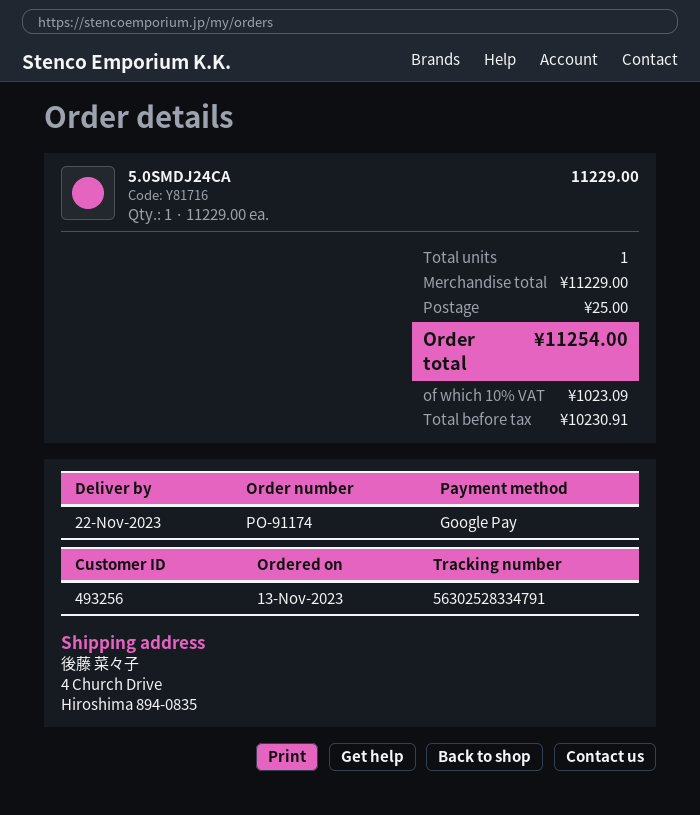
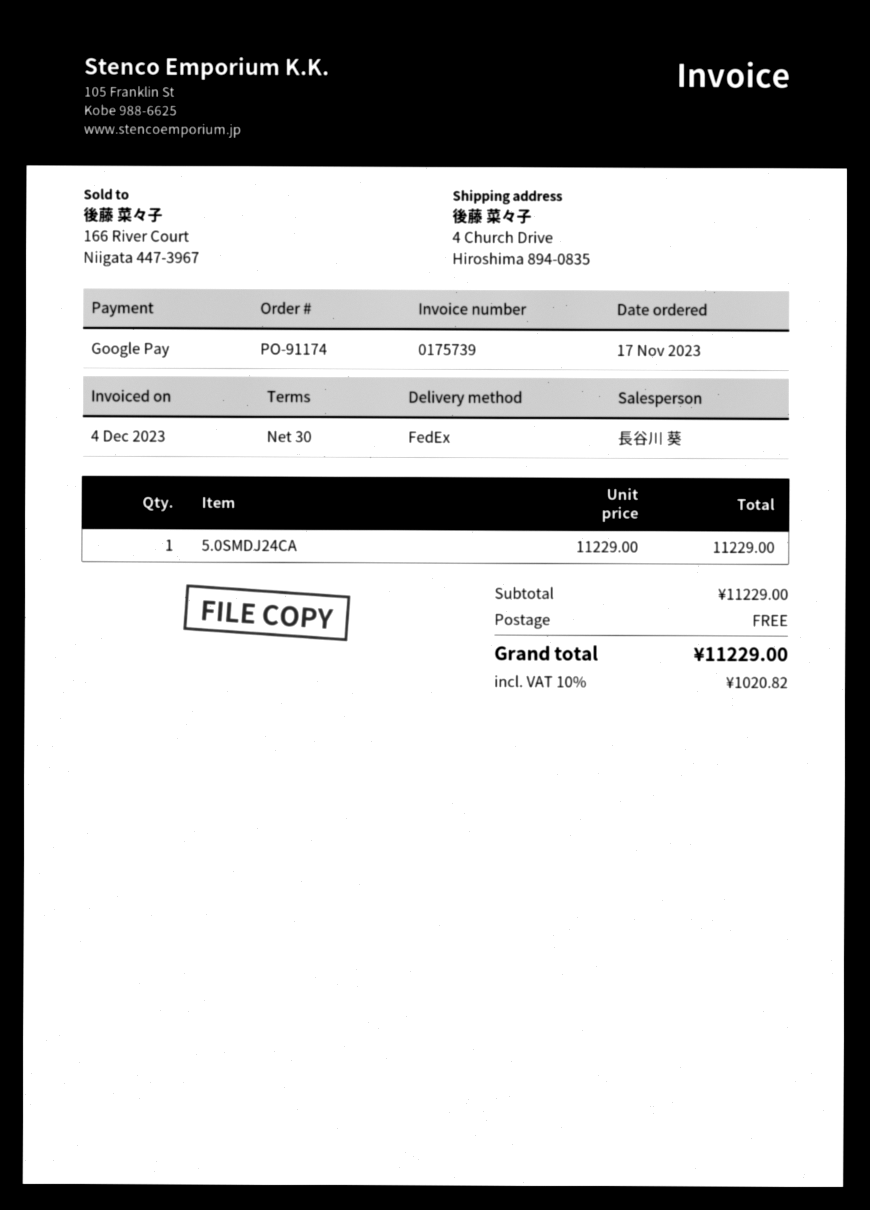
order date: 2023-11-13 -> 2023-11-17
shipping: 25.00 -> 0.00
tax: 10% = 1023.09 -> 10% = 1020.82
total: 11254.00 -> 11229.00

